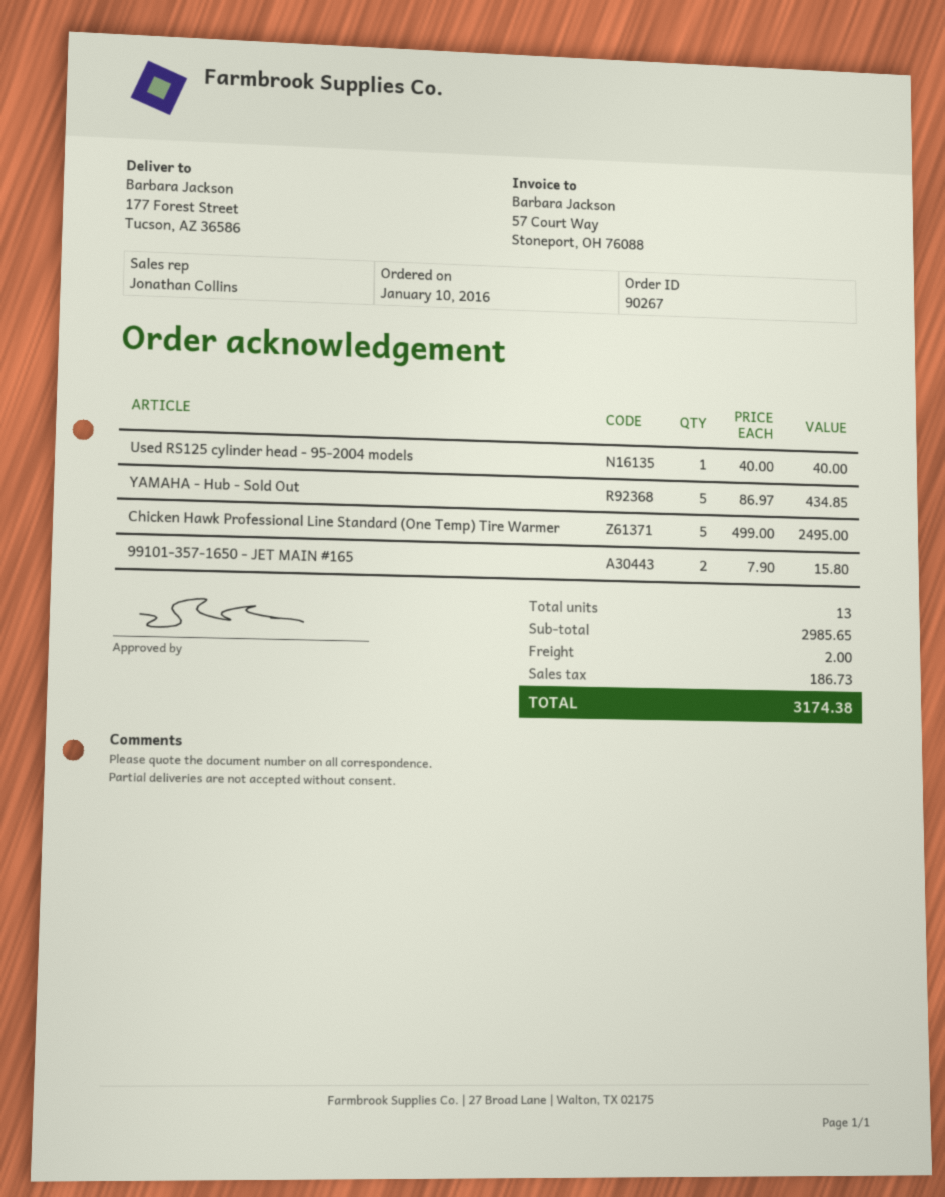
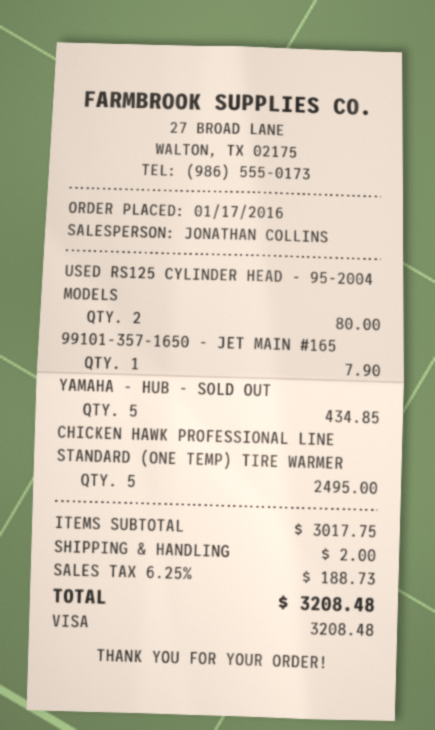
order date: 2016-01-10 -> 2016-01-17
Used RS125 cylinder head - 95-2004 models: 1 for 40.00 -> 2 for 80.00
99101-357-1650 - JET MAIN #165: 2 for 15.80 -> 1 for 7.90
subtotal: 2985.65 -> 3017.75
tax: 186.73 -> 188.73
total: 3174.38 -> 3208.48

